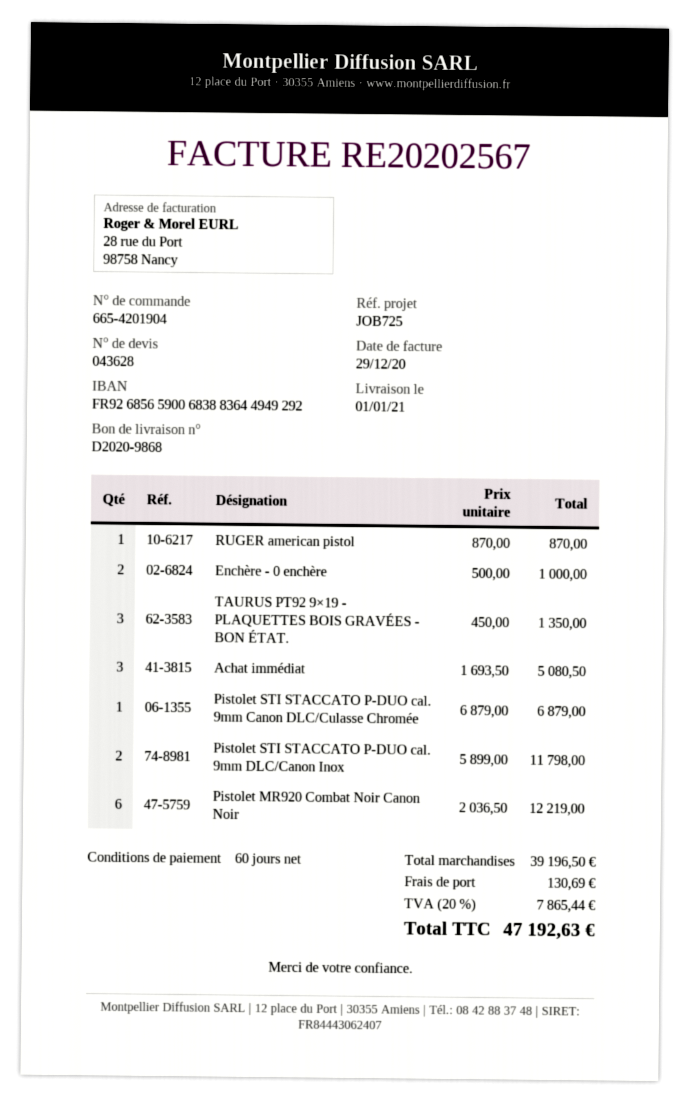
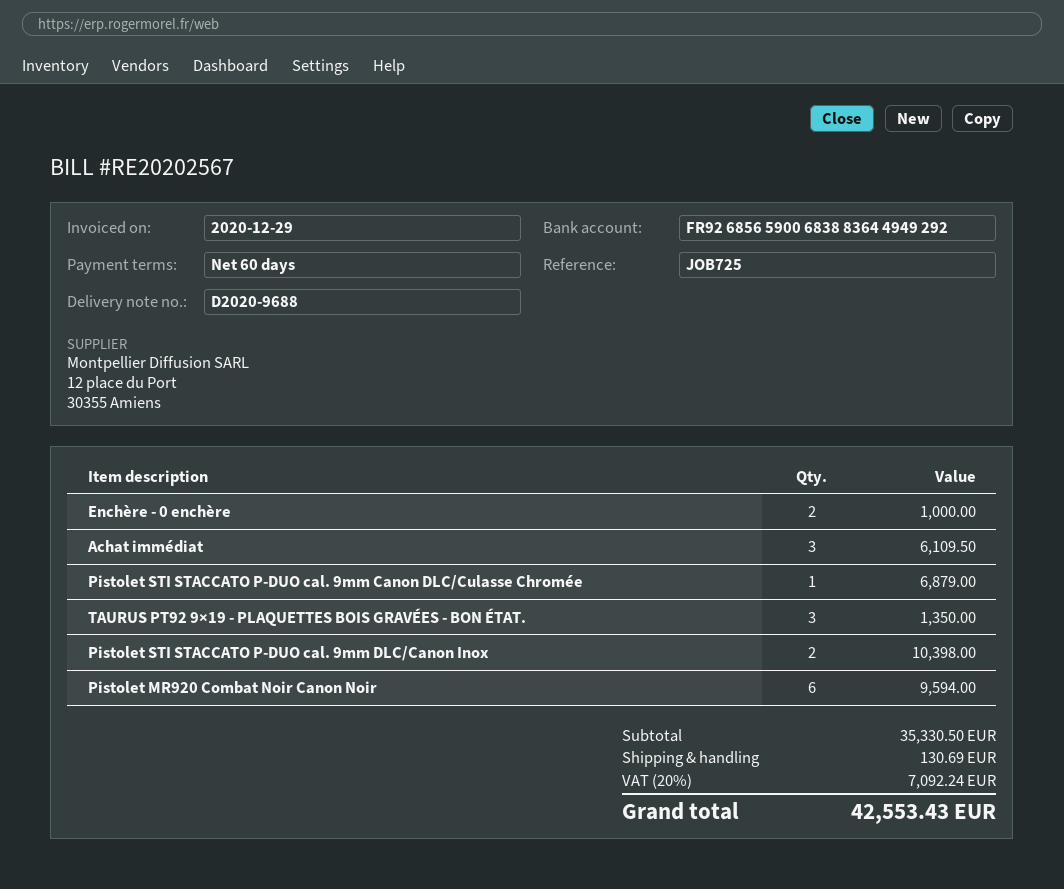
delivery note number: D2020-9868 -> D2020-9688
RUGER american pistol: 1 for 870.00 -> none
Achat immédiat: 3 for 5080.50 -> 3 for 6109.50
Pistolet STI STACCATO P-DUO cal. 9mm DLC/Canon Inox: 2 for 11798.00 -> 2 for 10398.00
Pistolet MR920 Combat Noir Canon Noir: 6 for 12219.00 -> 6 for 9594.00
subtotal: 39196.50 -> 35330.50
tax: 20% = 7865.44 -> 20% = 7092.24
total: 47192.63 -> 42553.43

